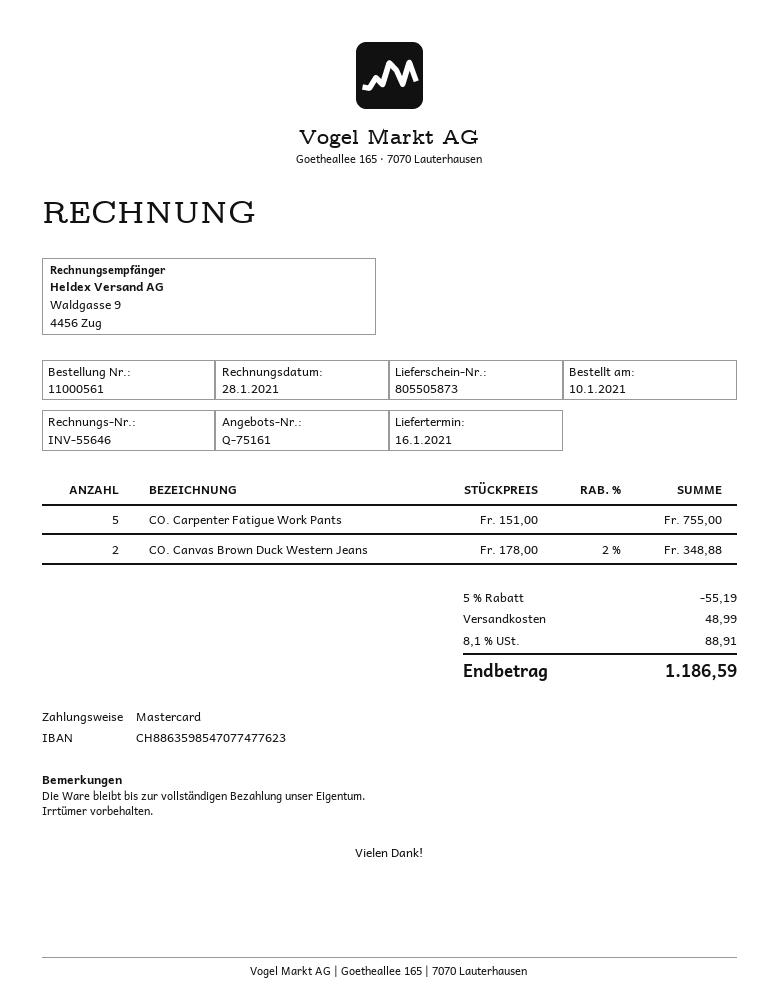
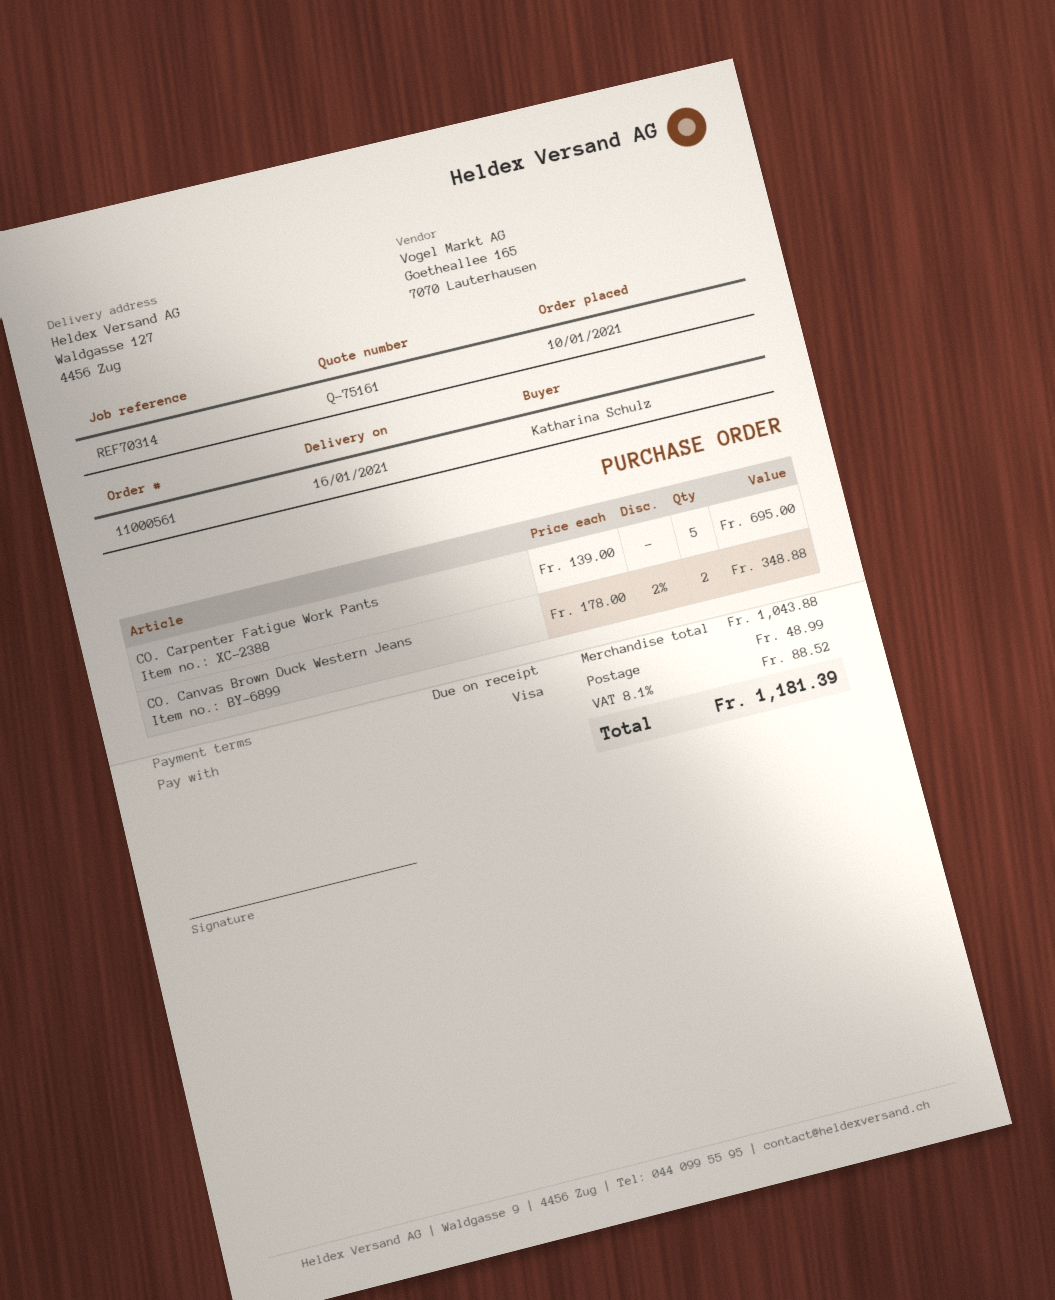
payment method: Mastercard -> Visa
CO. Carpenter Fatigue Work Pants: 5 x 151.00 = 755.00 -> 5 x 139.00 = 695.00
discount: 5% = 55.19 -> none
tax: 8.1% = 88.91 -> 8.1% = 88.52
total: 1186.59 -> 1181.39

